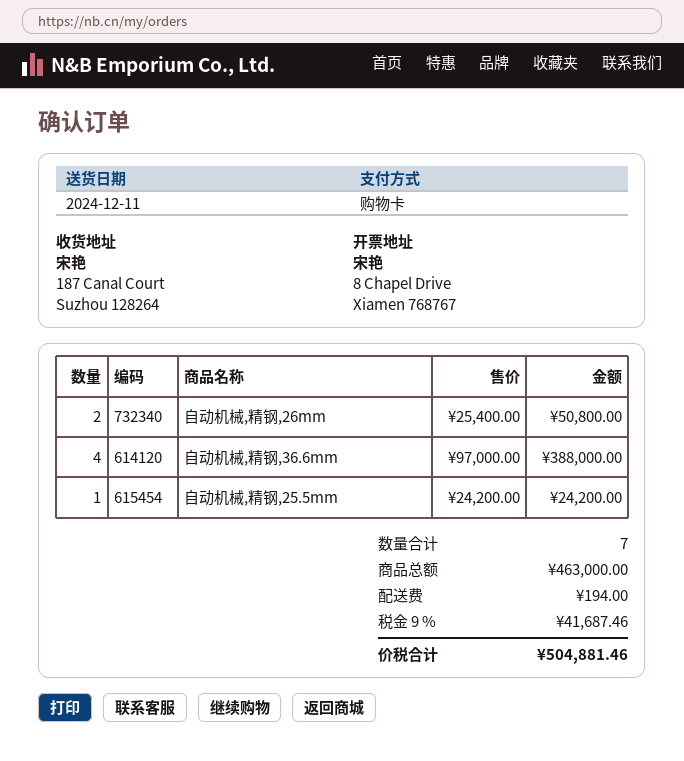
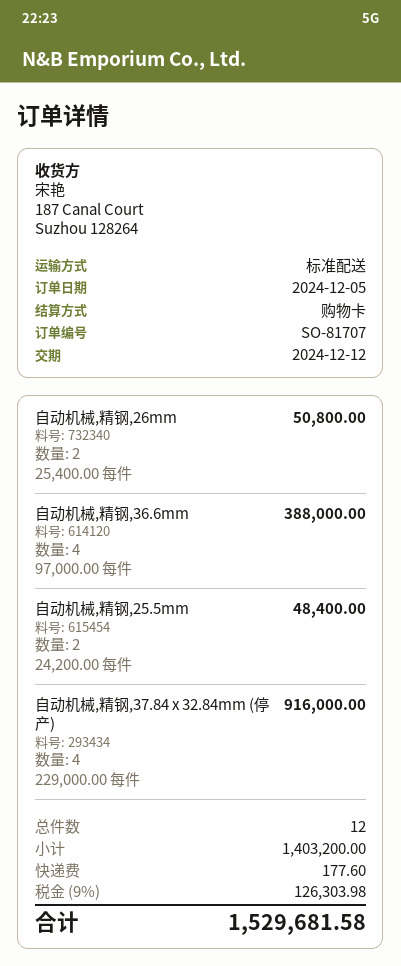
delivery date: 2024-12-11 -> 2024-12-12
自动机械,精钢,25.5mm: 1 x 24200.00 = 24200.00 -> 2 x 24200.00 = 48400.00
自动机械,精钢,37.84 x 32.84mm (停产): none -> 4 x 229000.00 = 916000.00
total quantity: 7 -> 12
subtotal: 463000.00 -> 1403200.00
shipping: 194.00 -> 177.60
tax: 9% = 41687.46 -> 9% = 126303.98
total: 504881.46 -> 1529681.58

